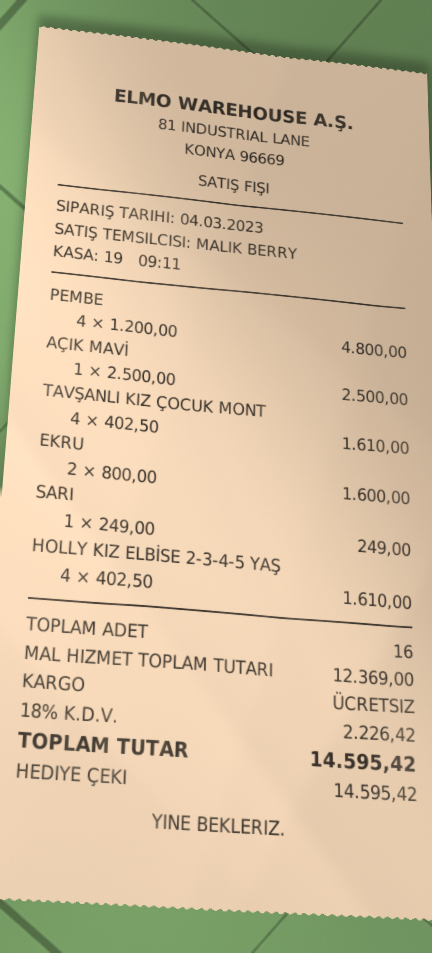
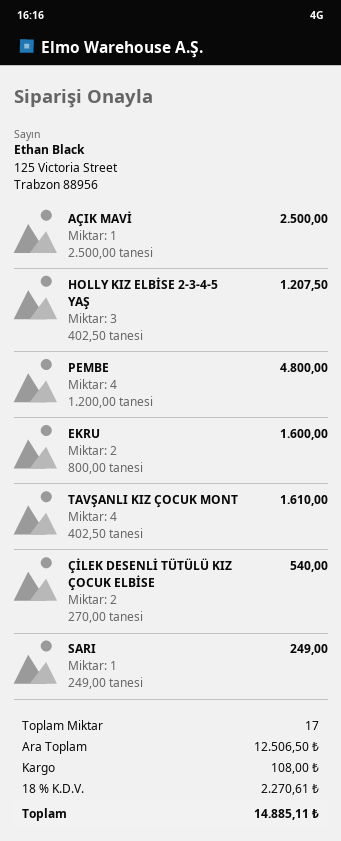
HOLLY KIZ ELBİSE 2-3-4-5 YAŞ: 4 x 402.50 = 1610.00 -> 3 x 402.50 = 1207.50
ÇİLEK DESENLİ TÜTÜLÜ KIZ ÇOCUK ELBİSE: none -> 2 x 270.00 = 540.00
total quantity: 16 -> 17
subtotal: 12369.00 -> 12506.50
shipping: 0.00 -> 108.00
tax: 18% = 2226.42 -> 18% = 2270.61
total: 14595.42 -> 14885.11

